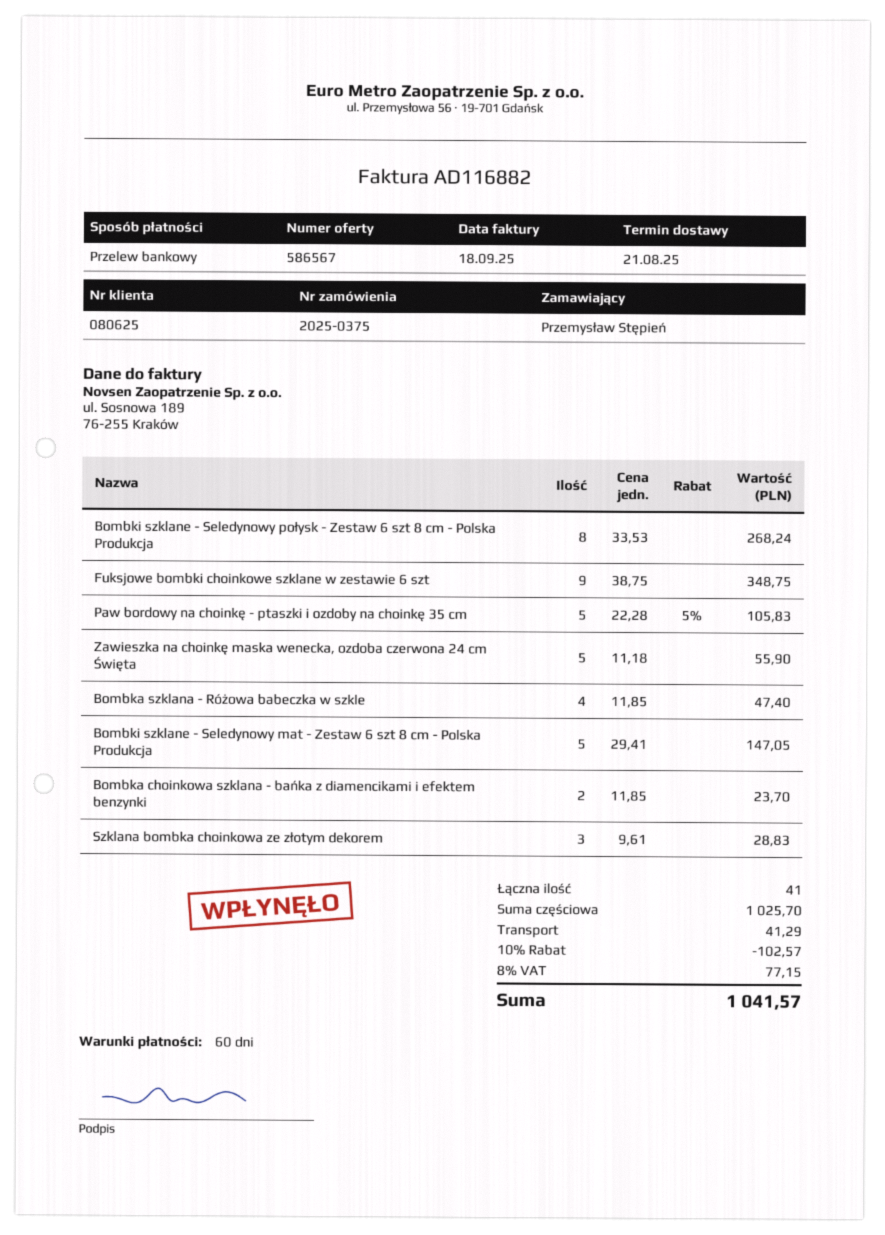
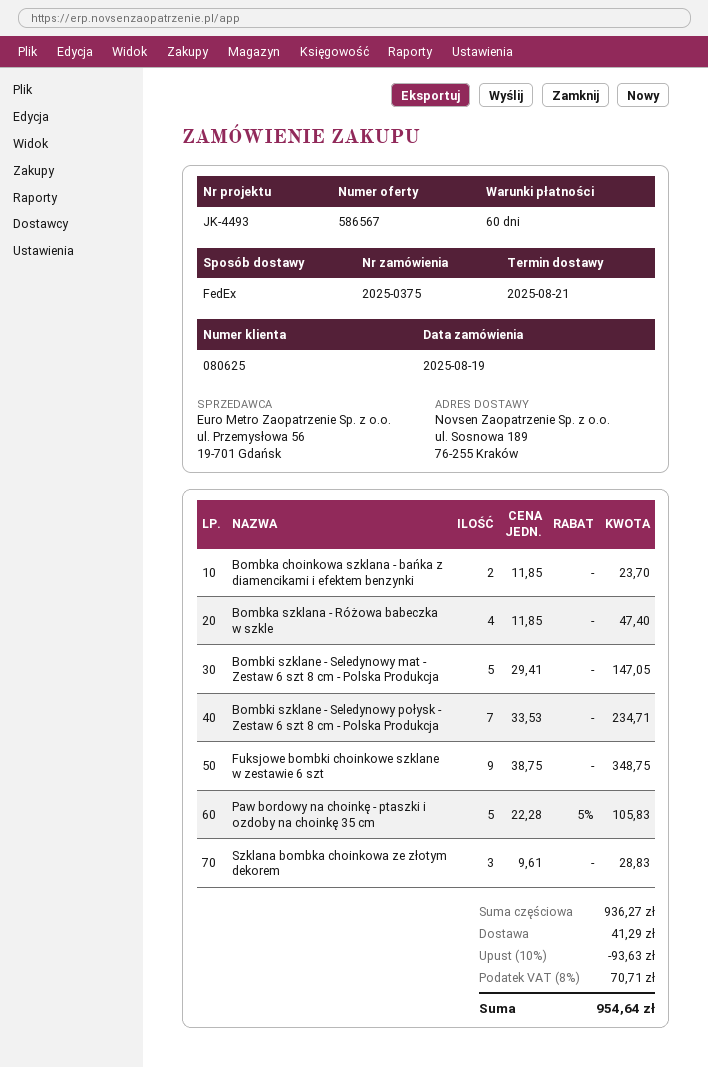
Bombki szklane - Seledynowy połysk - Zestaw 6 szt 8 cm - Polska Produkcja: 8 x 33.53 = 268.24 -> 7 x 33.53 = 234.71
Zawieszka na choinkę maska wenecka, ozdoba czerwona 24 cm Święta: 5 x 11.18 = 55.90 -> none
subtotal: 1025.70 -> 936.27
discount: 10% = 102.57 -> 10% = 93.63
tax: 8% = 77.15 -> 8% = 70.71
total: 1041.57 -> 954.64

